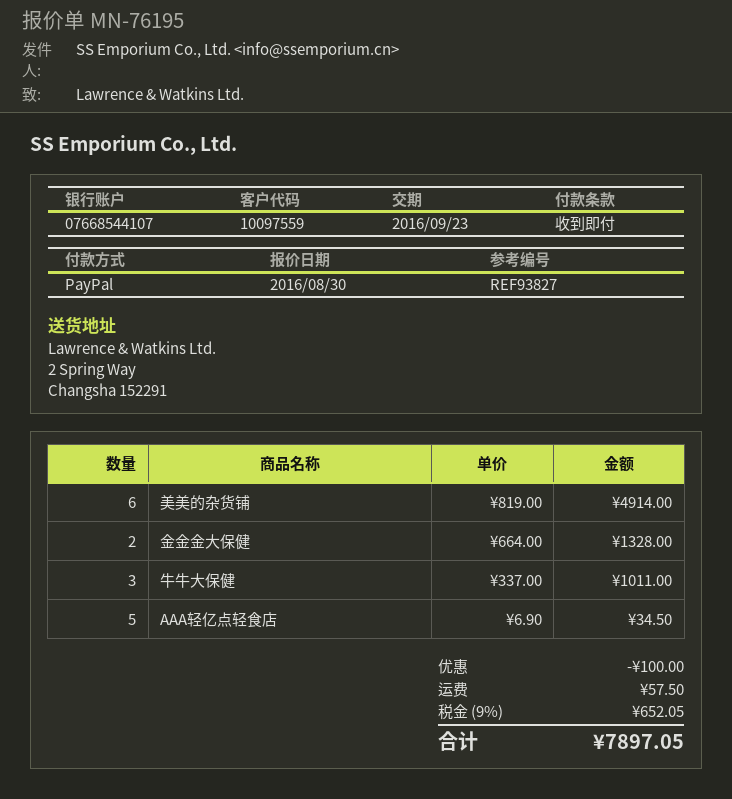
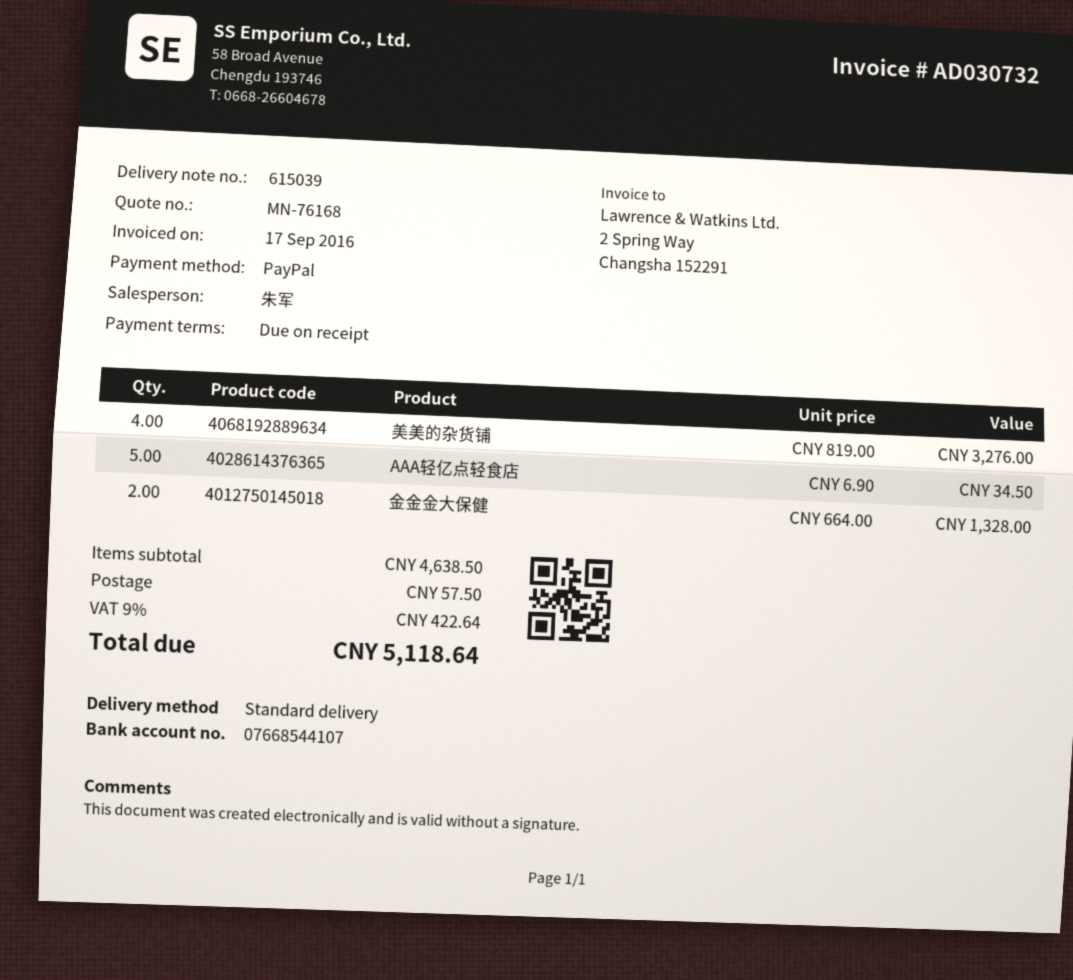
quote number: MN-76195 -> MN-76168
美美的杂货铺: 6 x 819.00 = 4914.00 -> 4 x 819.00 = 3276.00
牛牛大保健: 3 x 337.00 = 1011.00 -> none
discount: 100.00 -> none
tax: 9% = 652.05 -> 9% = 422.64
total: 7897.05 -> 5118.64

